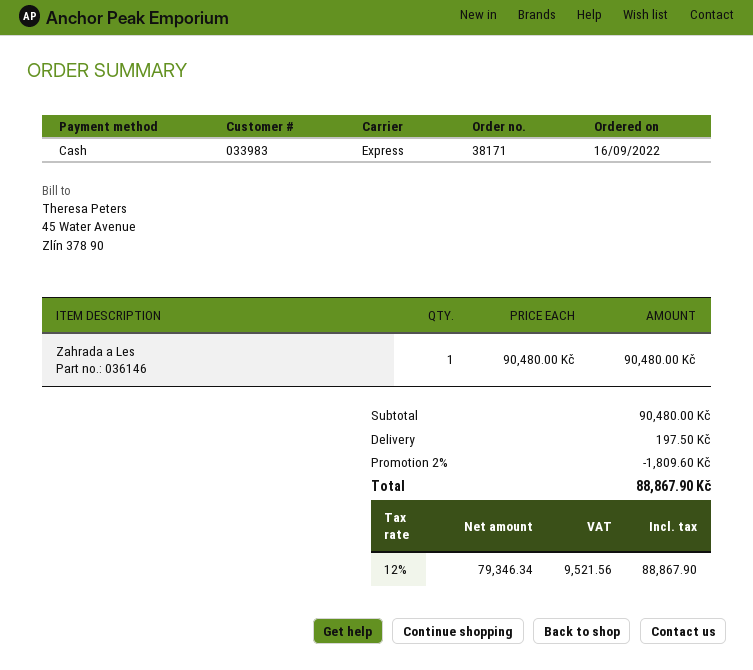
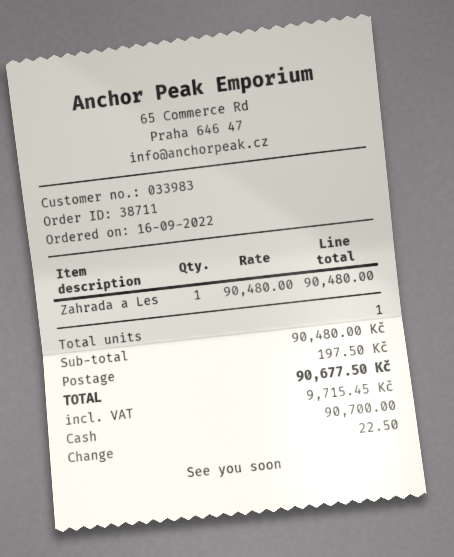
order number: 38171 -> 38711
discount: 2% = 1809.60 -> none
tax: 9521.56 -> 9715.45
total: 88867.90 -> 90677.50

